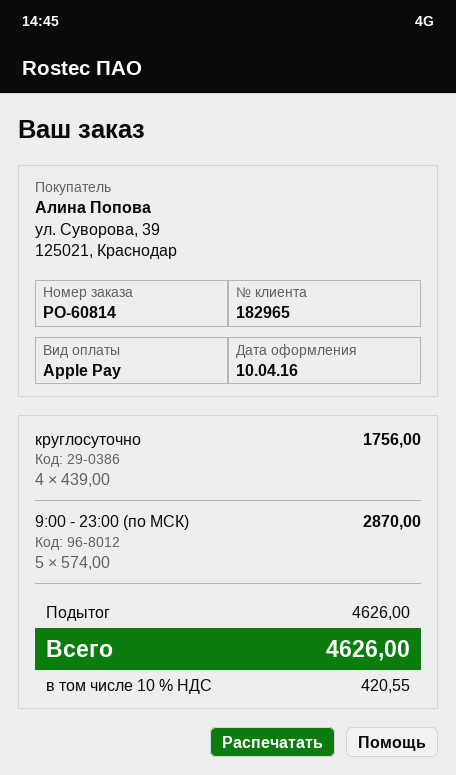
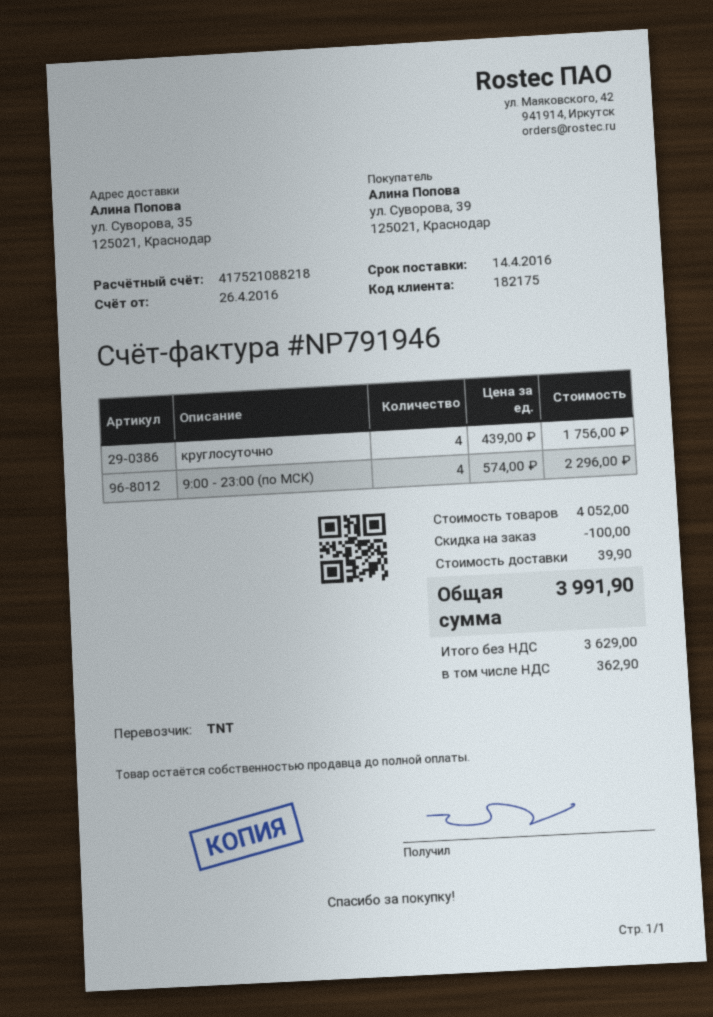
customer number: 182965 -> 182175
9:00 - 23:00 (по МСК): 5 x 574.00 = 2870.00 -> 4 x 574.00 = 2296.00
subtotal: 4626.00 -> 4052.00
discount: none -> 100.00
shipping: none -> 39.90
tax: 420.55 -> 362.90
total: 4626.00 -> 3991.90

